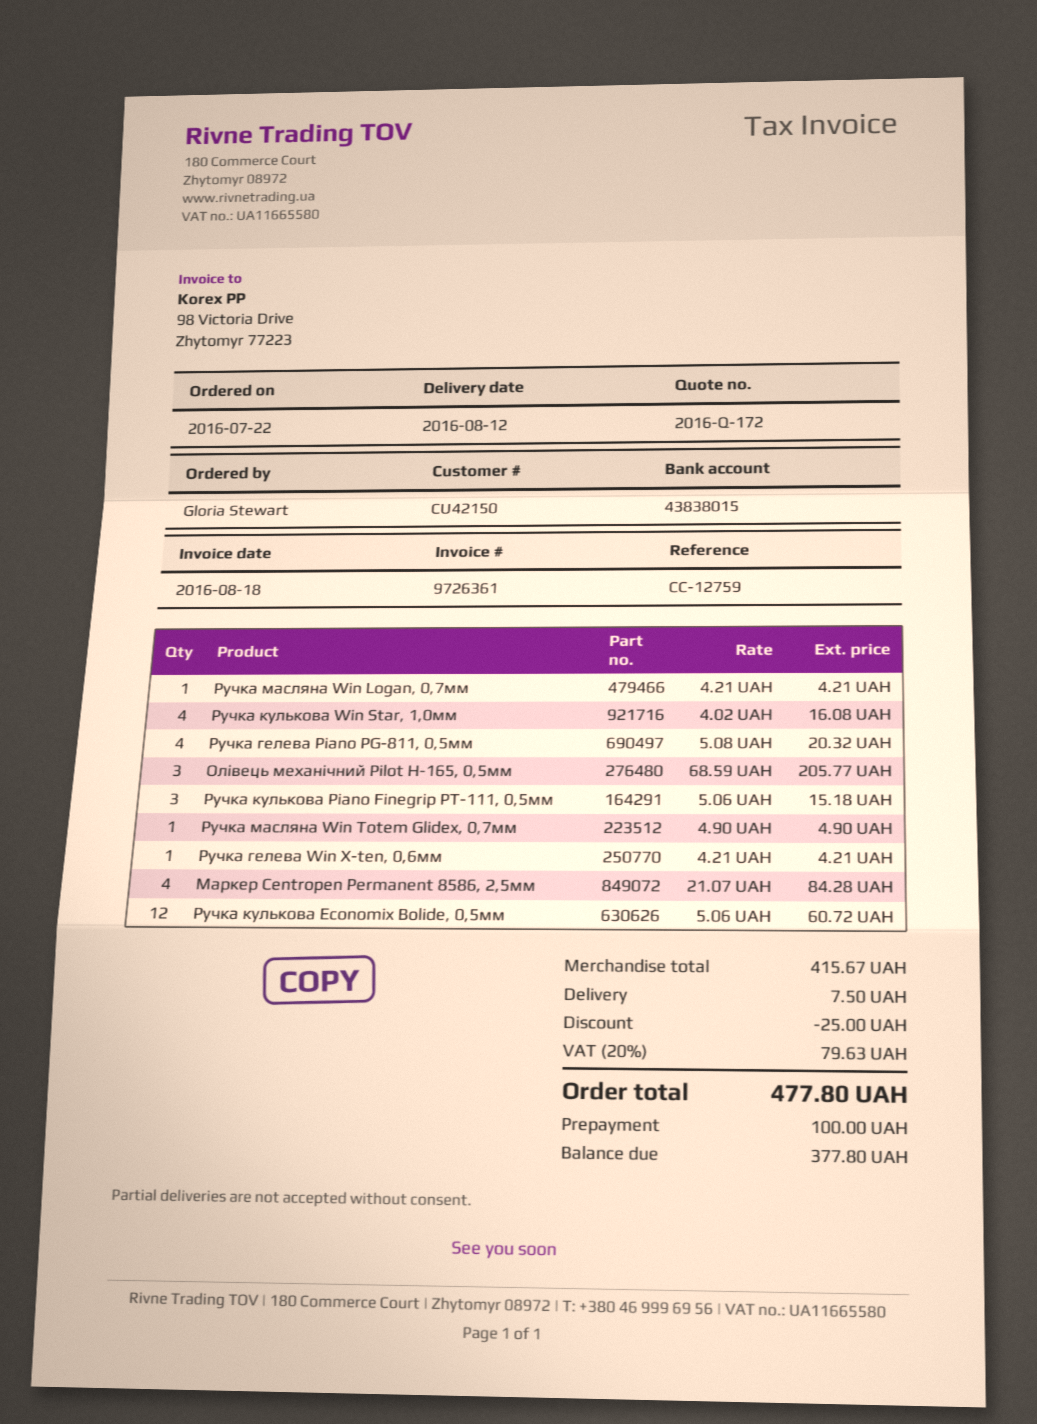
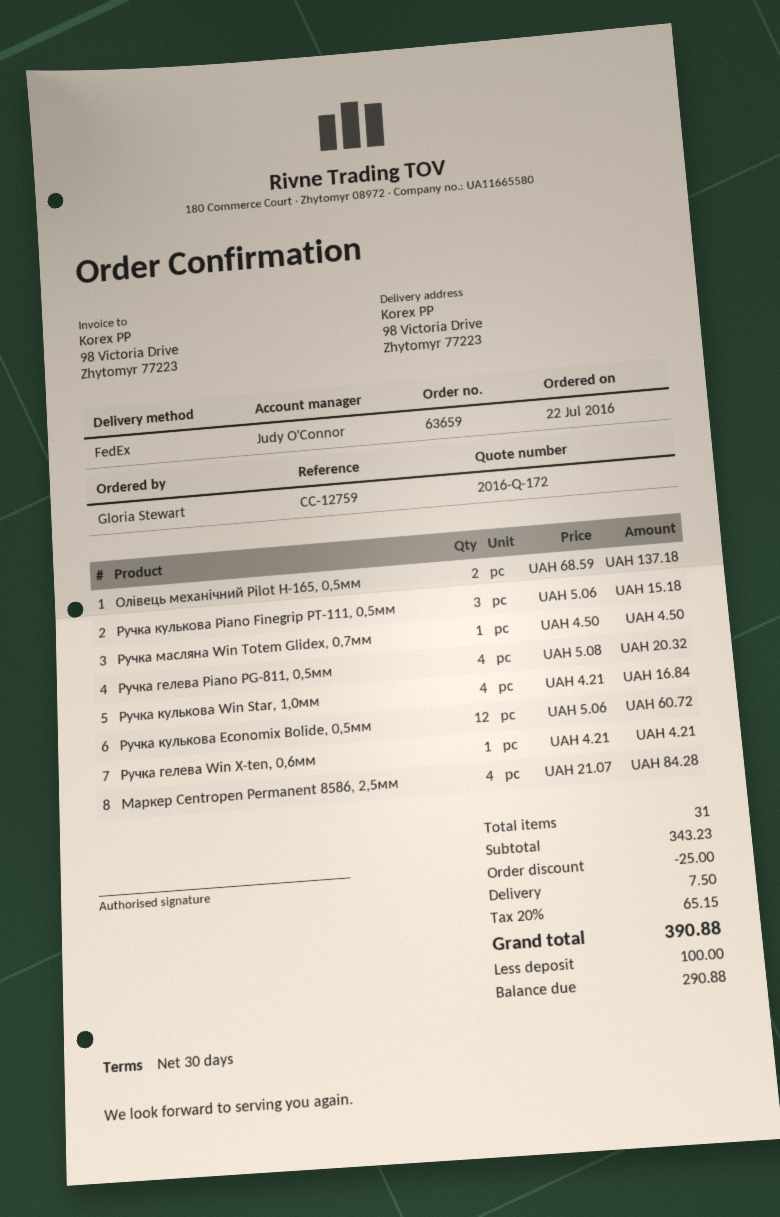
Ручка масляна Win Logan, 0,7мм: 1 x 4.21 = 4.21 -> none
Ручка кулькова Win Star, 1,0мм: 4 x 4.02 = 16.08 -> 4 x 4.21 = 16.84
Олівець механічний Pilot H-165, 0,5мм: 3 x 68.59 = 205.77 -> 2 x 68.59 = 137.18
Ручка масляна Win Totem Glidex, 0,7мм: 1 x 4.90 = 4.90 -> 1 x 4.50 = 4.50
subtotal: 415.67 -> 343.23
tax: 20% = 79.63 -> 20% = 65.15
total: 477.80 -> 390.88
balance: 377.80 -> 290.88

